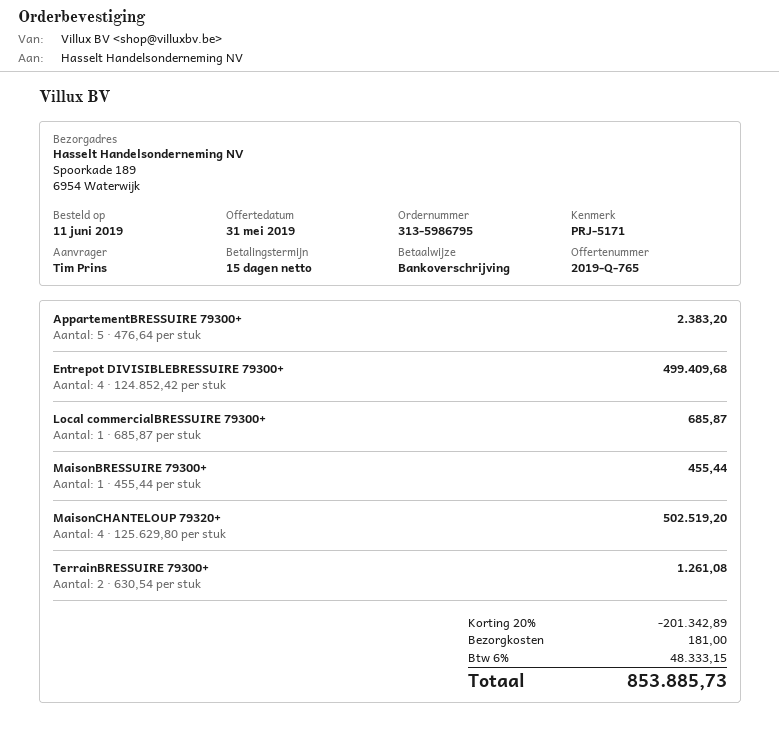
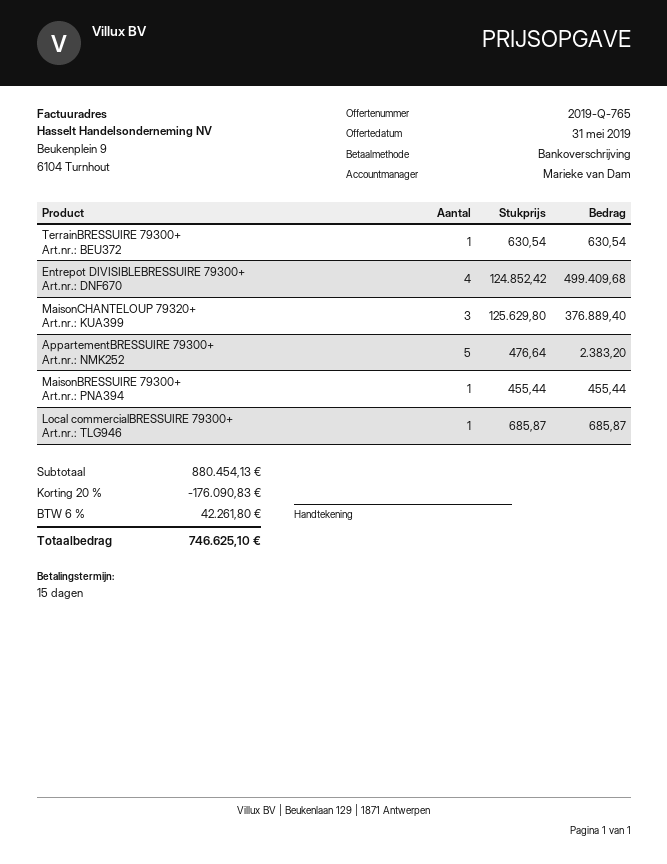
MaisonCHANTELOUP 79320+: 4 x 125629.80 = 502519.20 -> 3 x 125629.80 = 376889.40
TerrainBRESSUIRE 79300+: 2 x 630.54 = 1261.08 -> 1 x 630.54 = 630.54
discount: 20% = 201342.89 -> 20% = 176090.83
shipping: 181.00 -> none
tax: 6% = 48333.15 -> 6% = 42261.80
total: 853885.73 -> 746625.10

